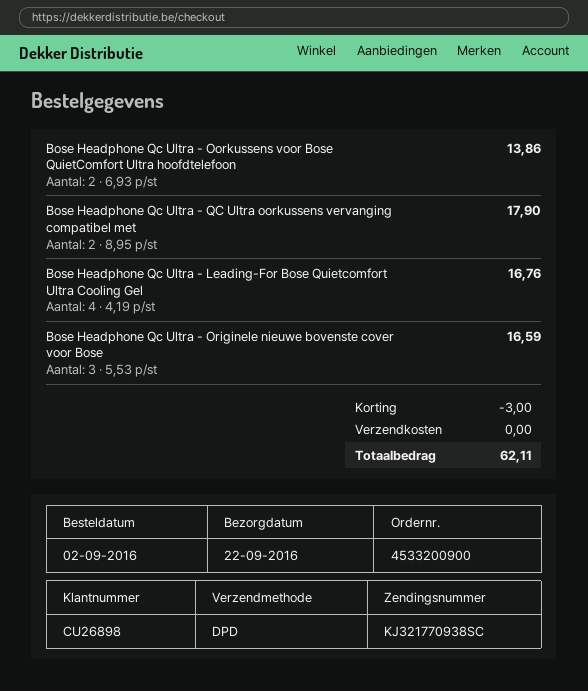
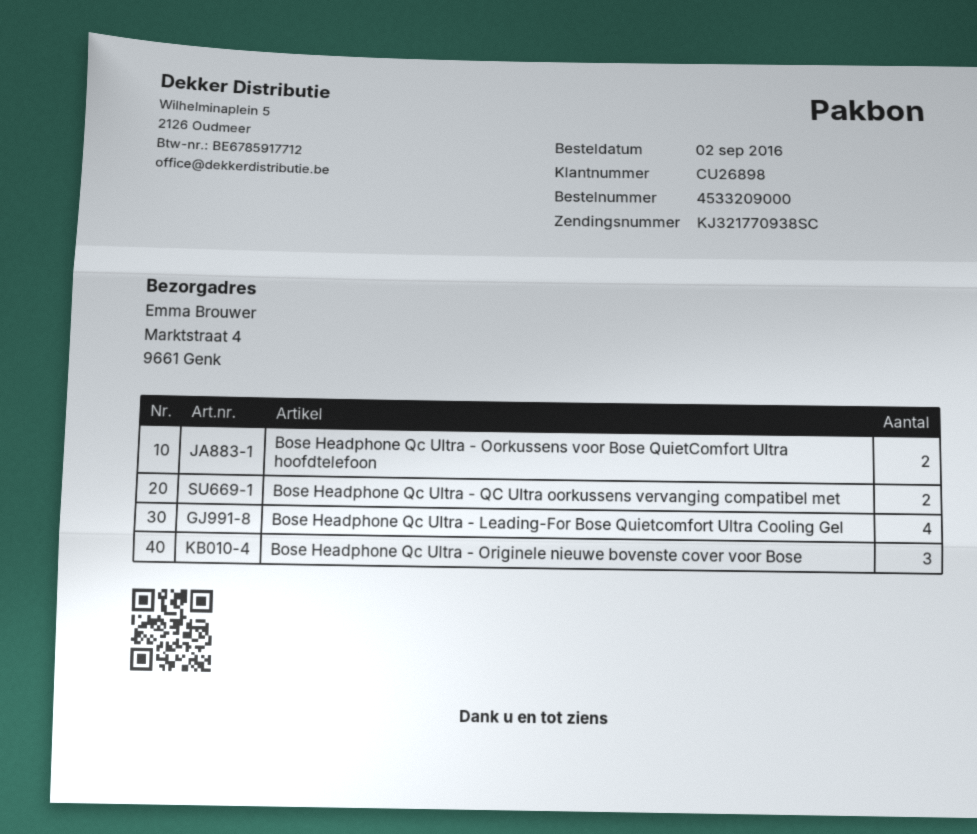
order number: 4533200900 -> 4533209000

